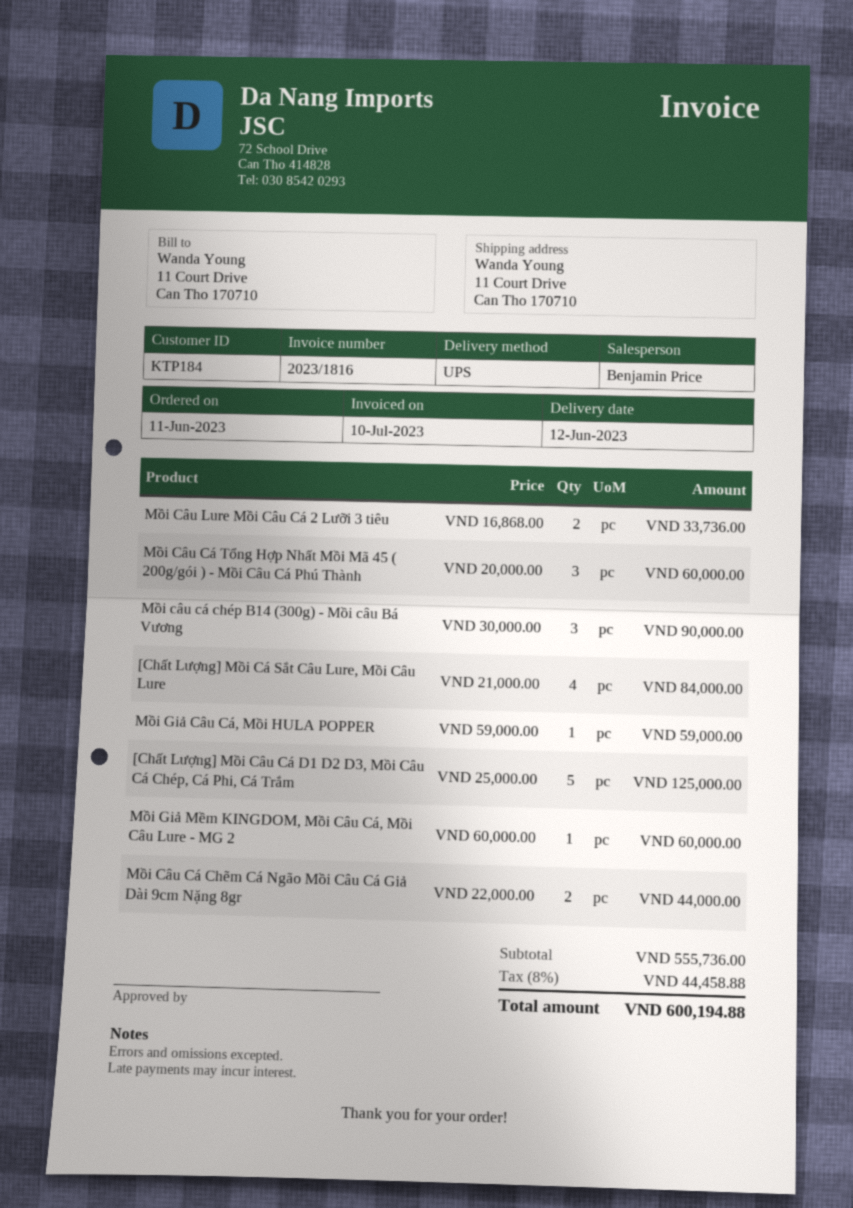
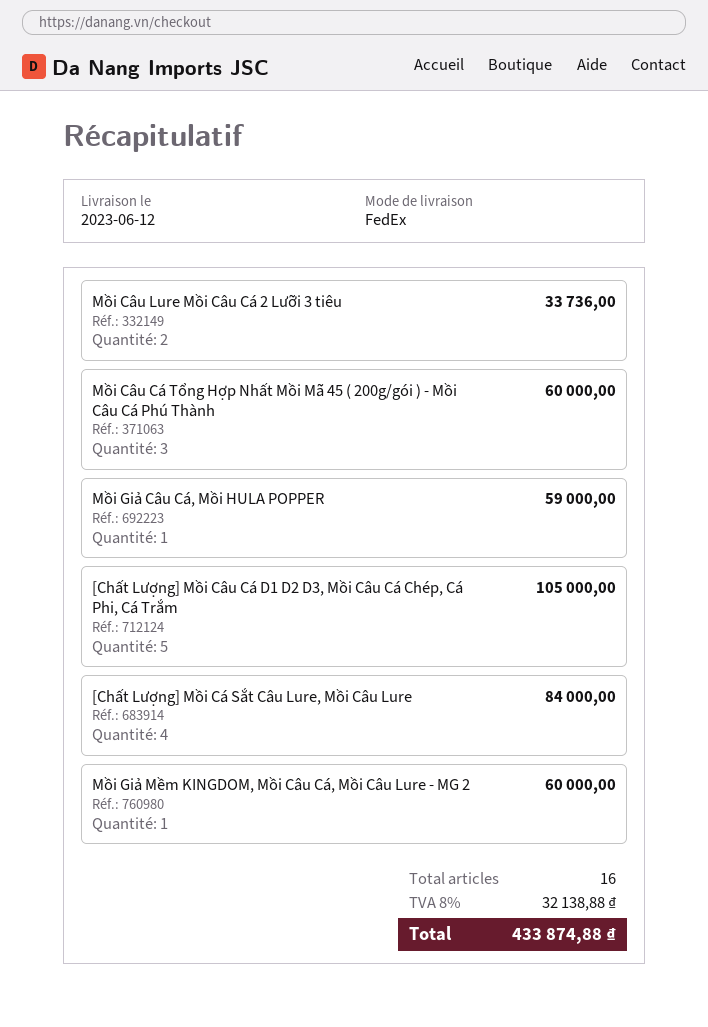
shipping method: UPS -> FedEx
Mồi câu cá chép B14 (300g) - Mồi câu Bá Vương: 3 for 90000.00 -> none
[Chất Lượng] Mồi Câu Cá D1 D2 D3, Mồi Câu Cá Chép, Cá Phi, Cá Trắm: 5 for 125000.00 -> 5 for 105000.00
Mồi Câu Cá Chẽm Cá Ngão Mồi Câu Cá Giả Dài 9cm Nặng 8gr: 2 for 44000.00 -> none
tax: 8% = 44458.88 -> 8% = 32138.88
total: 600194.88 -> 433874.88

